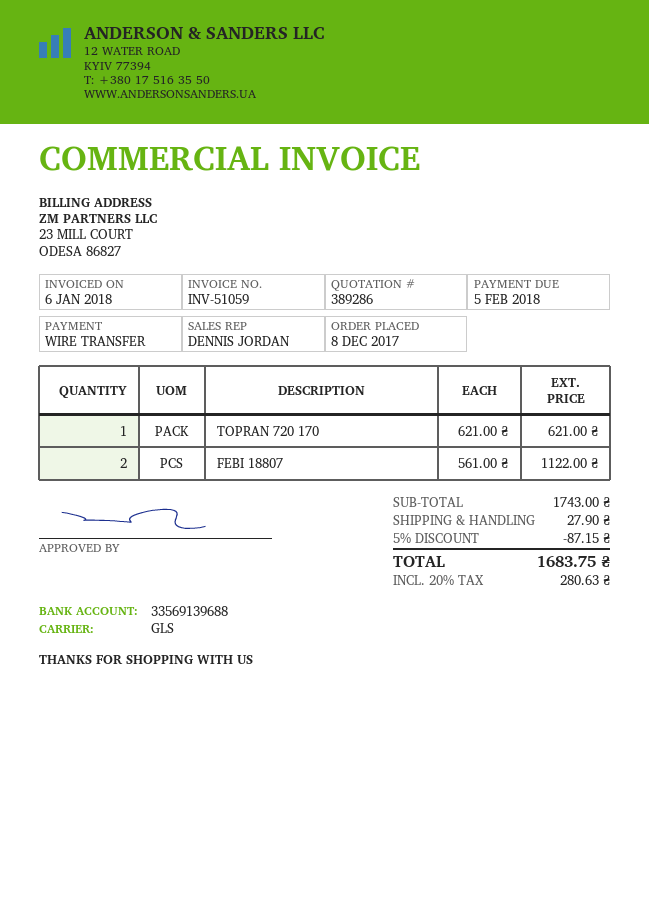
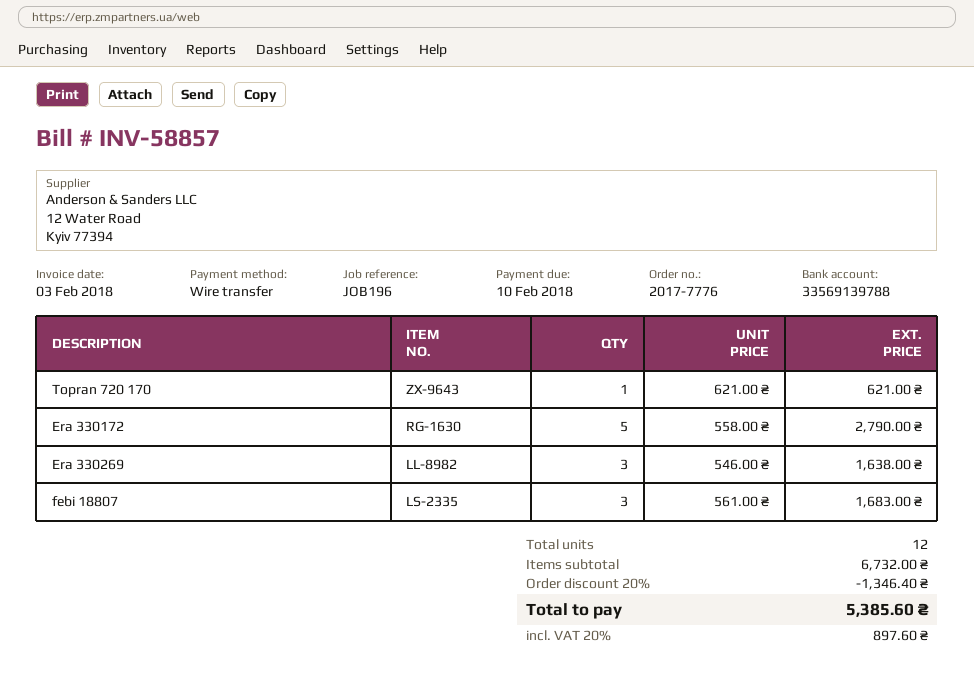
invoice number: INV-51059 -> INV-58857
invoice date: 2018-01-06 -> 2018-02-03
due date: 2018-02-05 -> 2018-02-10
bank account: 33569139688 -> 33569139788
FEBI 18807: 2 x 561.00 = 1122.00 -> 3 x 561.00 = 1683.00
Era 330172: none -> 5 x 558.00 = 2790.00
Era 330269: none -> 3 x 546.00 = 1638.00
subtotal: 1743.00 -> 6732.00
discount: 5% = 87.15 -> 20% = 1346.40
shipping: 27.90 -> none
tax: 20% = 280.63 -> 20% = 897.60
total: 1683.75 -> 5385.60

